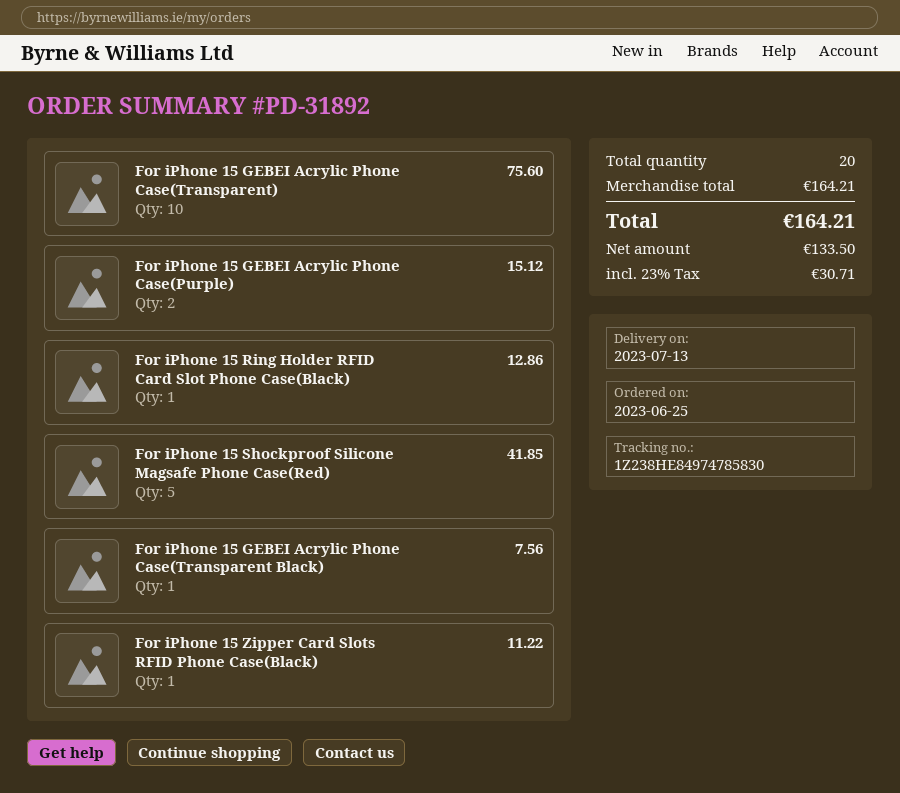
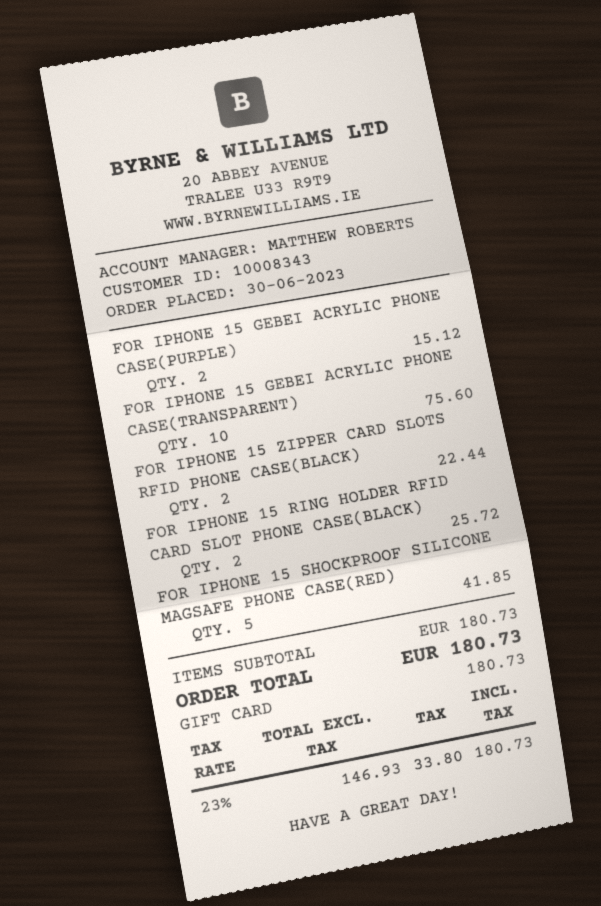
order date: 2023-06-25 -> 2023-06-30
For iPhone 15 Ring Holder RFID Card Slot Phone Case(Black): 1 for 12.86 -> 2 for 25.72
For iPhone 15 GEBEI Acrylic Phone Case(Transparent Black): 1 for 7.56 -> none
For iPhone 15 Zipper Card Slots RFID Phone Case(Black): 1 for 11.22 -> 2 for 22.44
subtotal: 164.21 -> 180.73
net: 133.50 -> 146.93
tax: 23% = 30.71 -> 23% = 33.80
total: 164.21 -> 180.73

